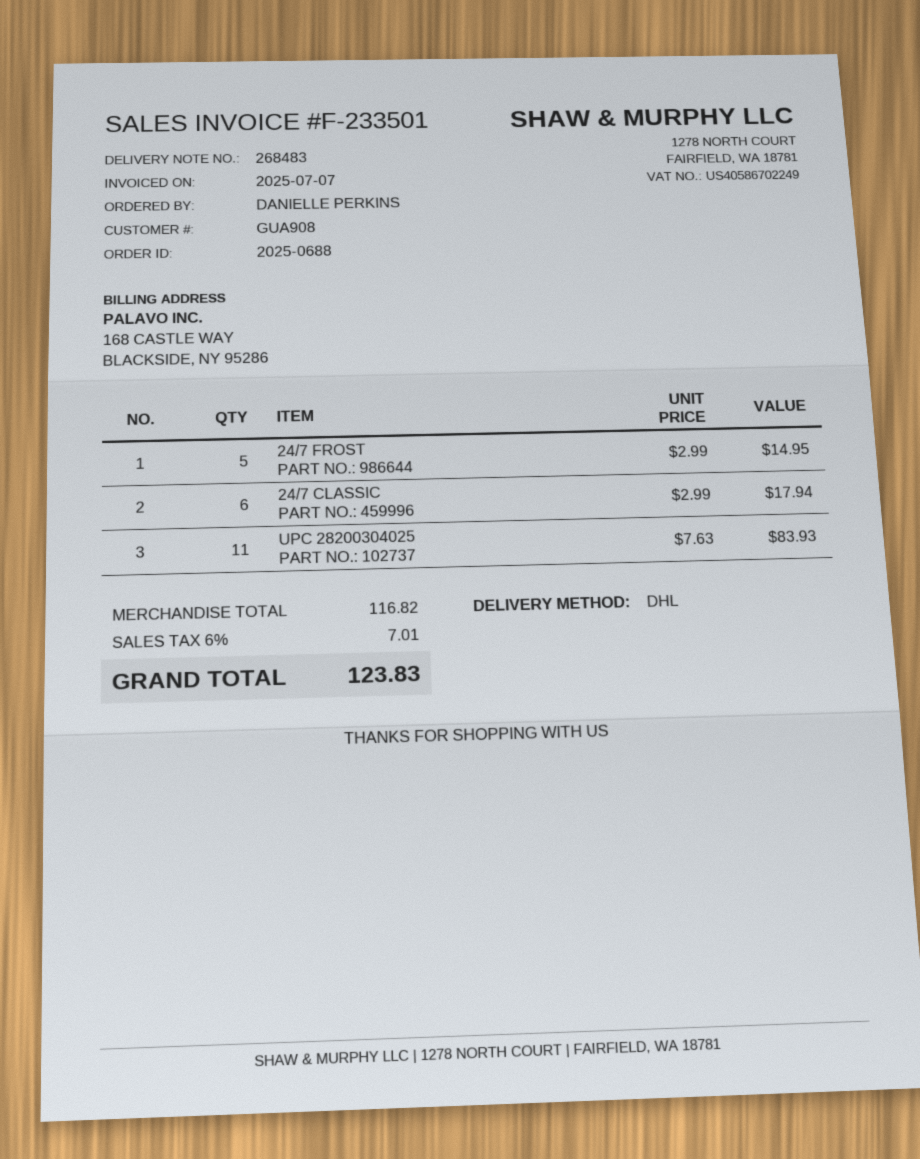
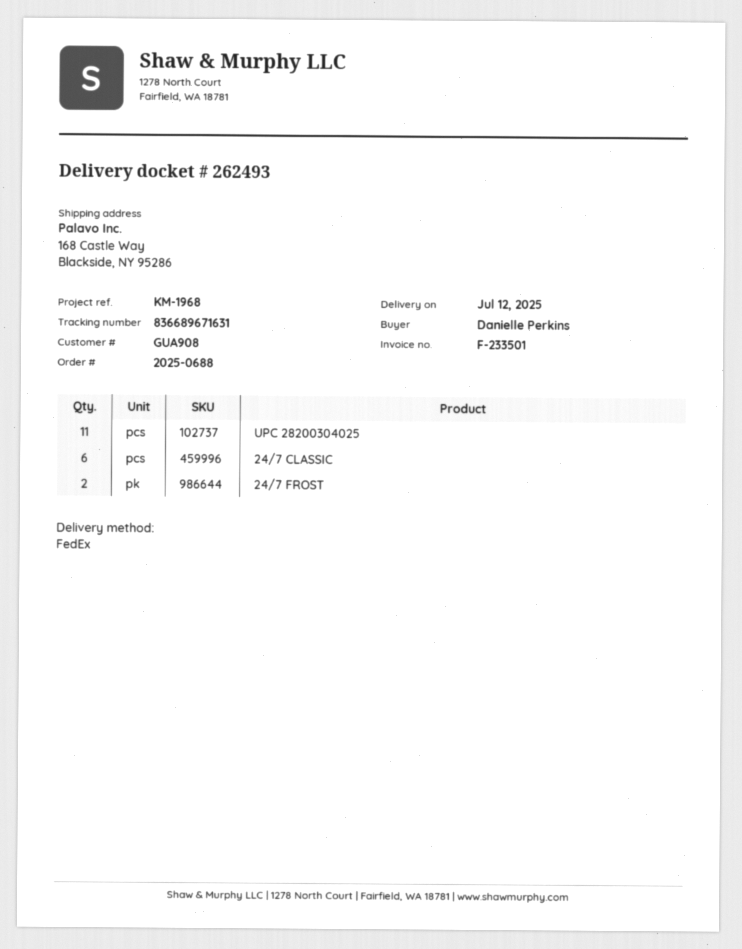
delivery note number: 268483 -> 262493
shipping method: DHL -> FedEx
24/7 FROST: 5 -> 2

